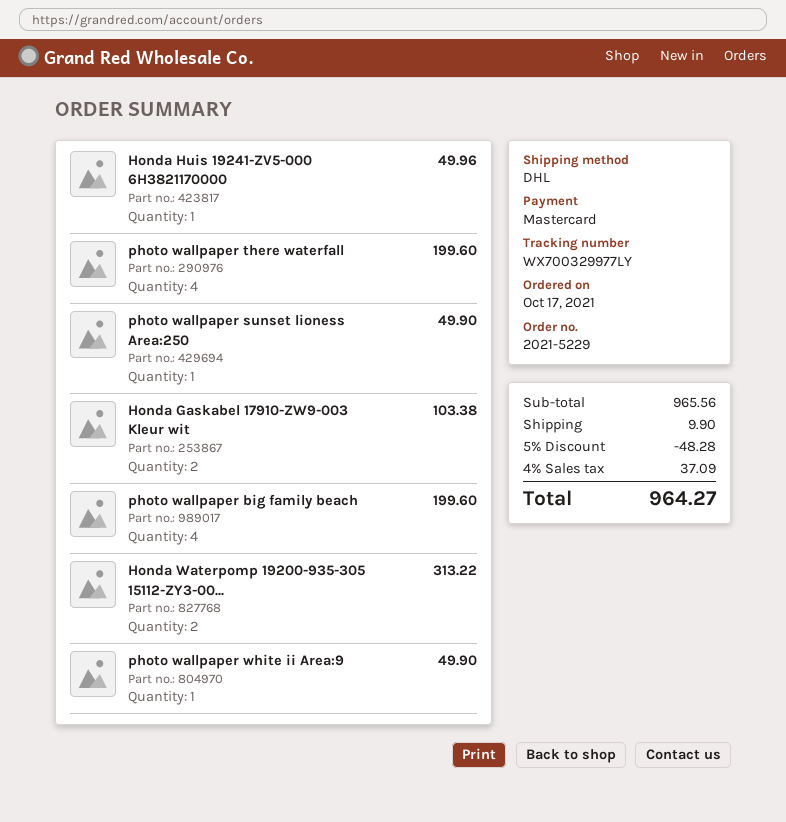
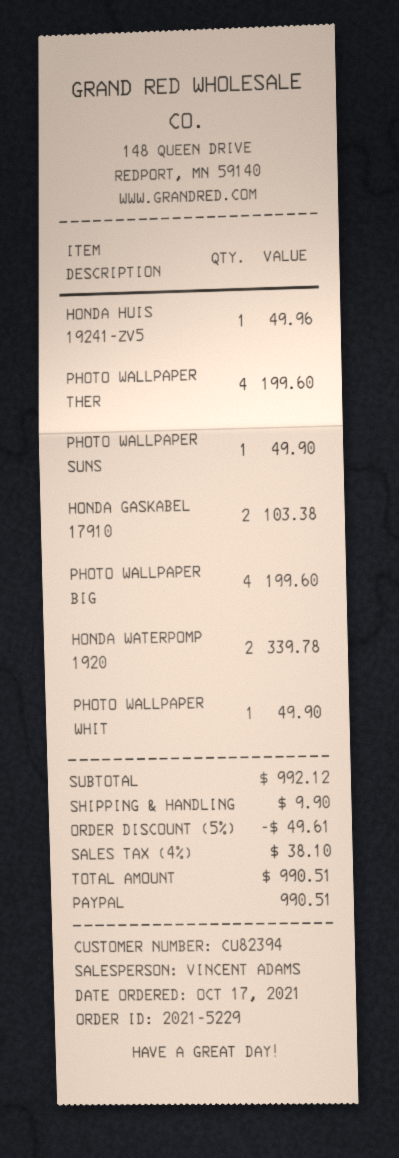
payment method: Mastercard -> PayPal
Honda Waterpomp 19200-935-305 15112-ZY3-00...: 2 for 313.22 -> 2 for 339.78
subtotal: 965.56 -> 992.12
discount: 5% = 48.28 -> 5% = 49.61
tax: 4% = 37.09 -> 4% = 38.10
total: 964.27 -> 990.51

